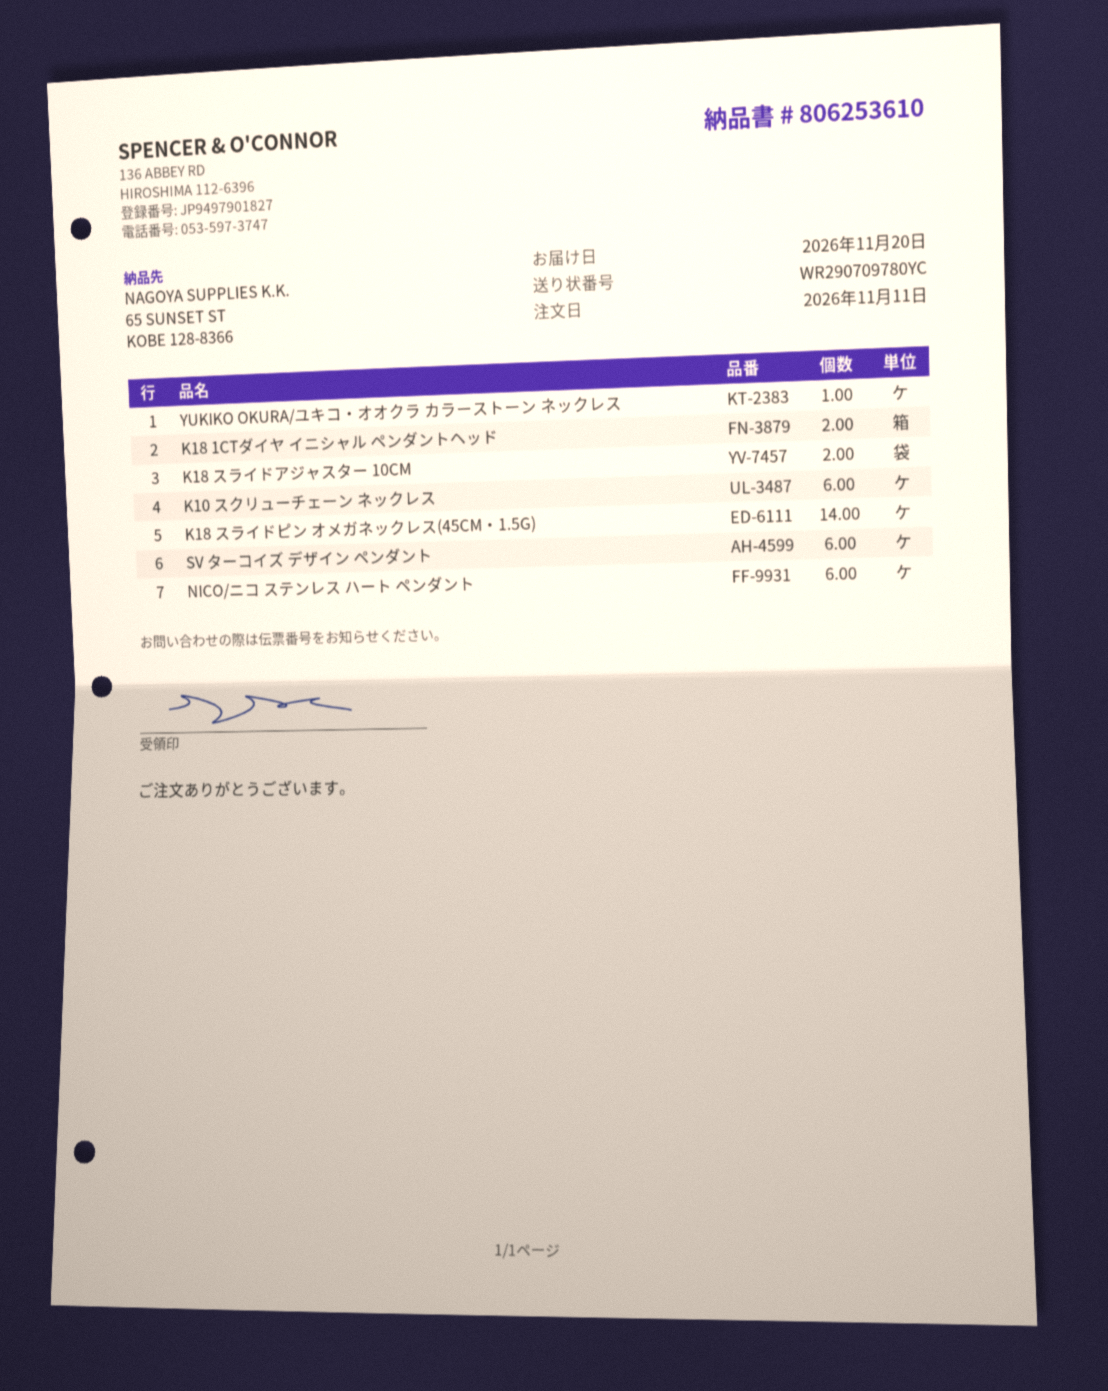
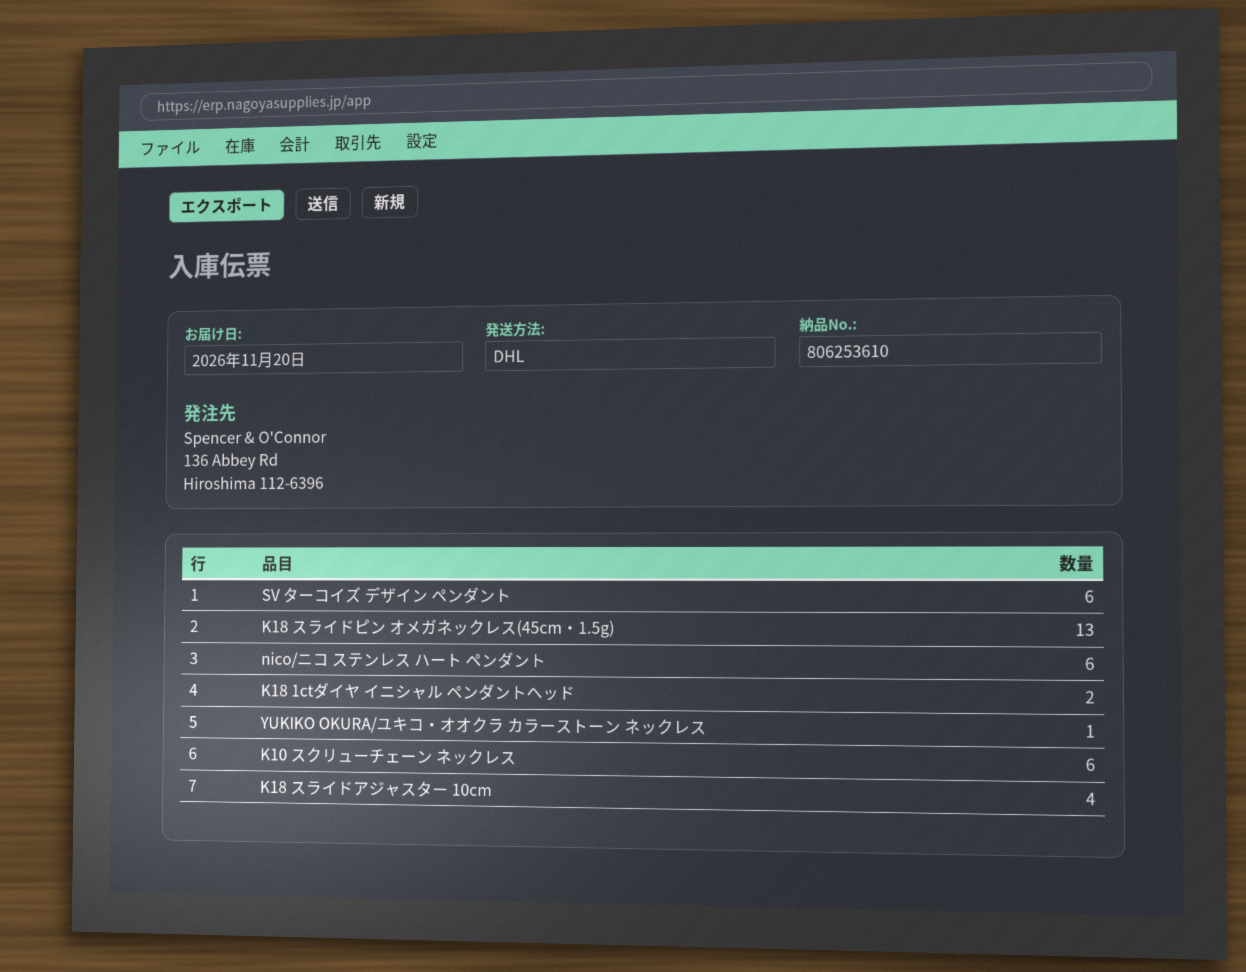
K18 スライドアジャスター 10CM: 2 -> 4
K18 スライドピン オメガネックレス(45CM・1.5G): 14 -> 13

